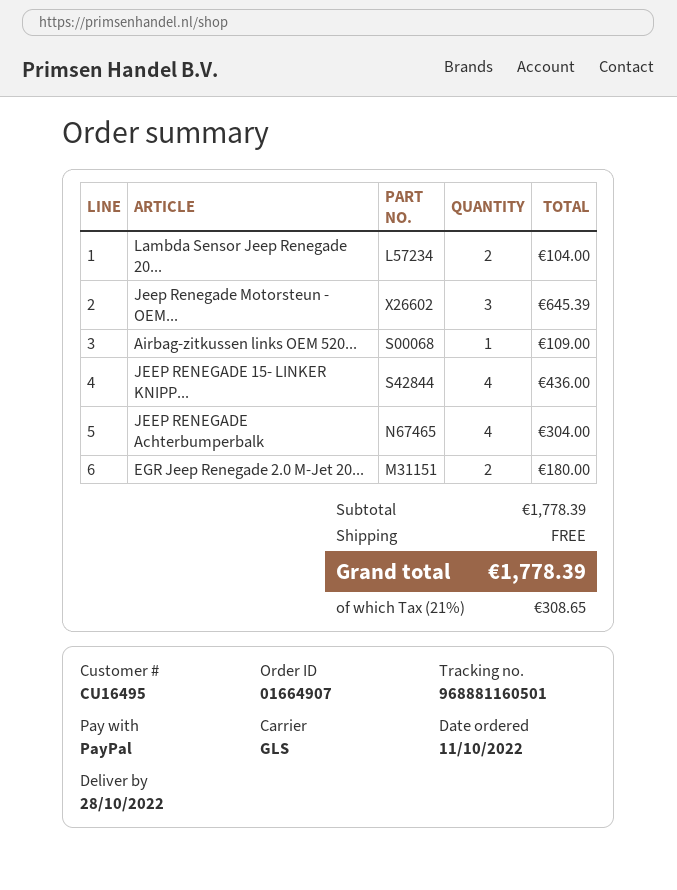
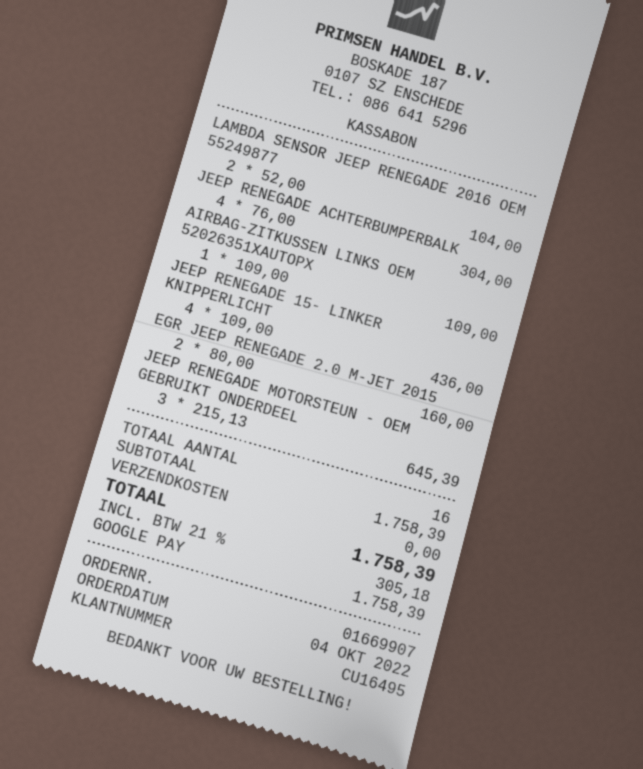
order number: 01664907 -> 01669907
order date: 2022-10-11 -> 2022-10-04
payment method: PayPal -> Google Pay
EGR Jeep Renegade 2.0 M-Jet 20...: 2 for 180.00 -> 2 for 160.00
subtotal: 1778.39 -> 1758.39
tax: 21% = 308.65 -> 21% = 305.18
total: 1778.39 -> 1758.39

